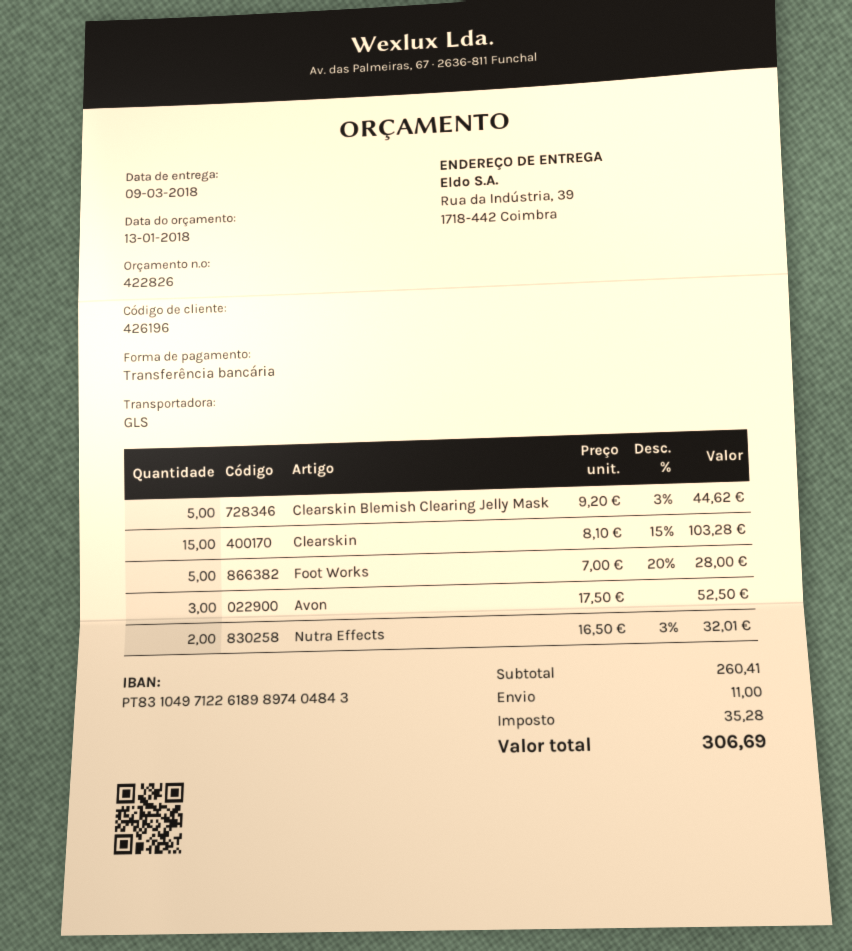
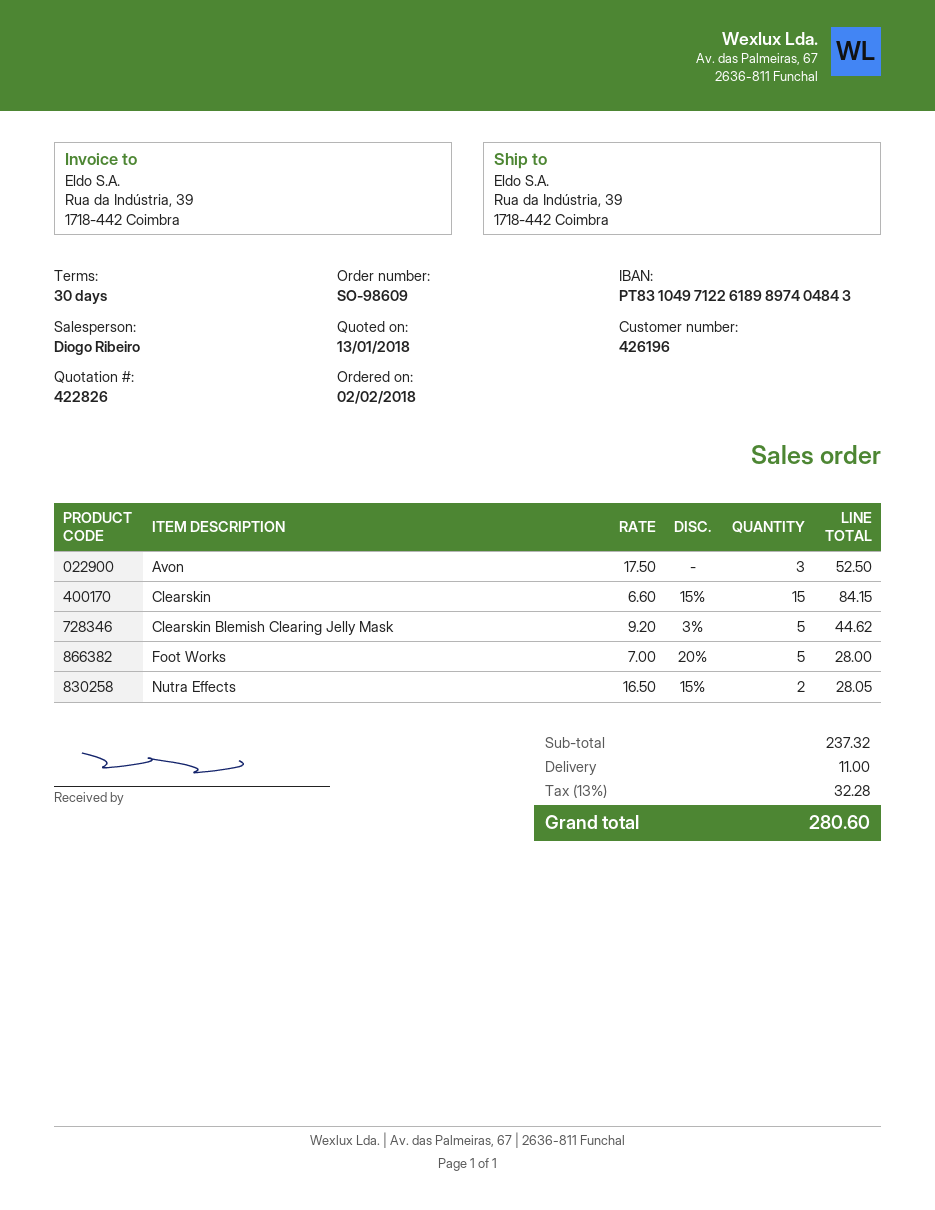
Clearskin: 15 x 8.10 - 15% = 103.28 -> 15 x 6.60 - 15% = 84.15
Nutra Effects: 2 x 16.50 - 3% = 32.01 -> 2 x 16.50 - 15% = 28.05
subtotal: 260.41 -> 237.32
tax: 35.28 -> 32.28
total: 306.69 -> 280.60

